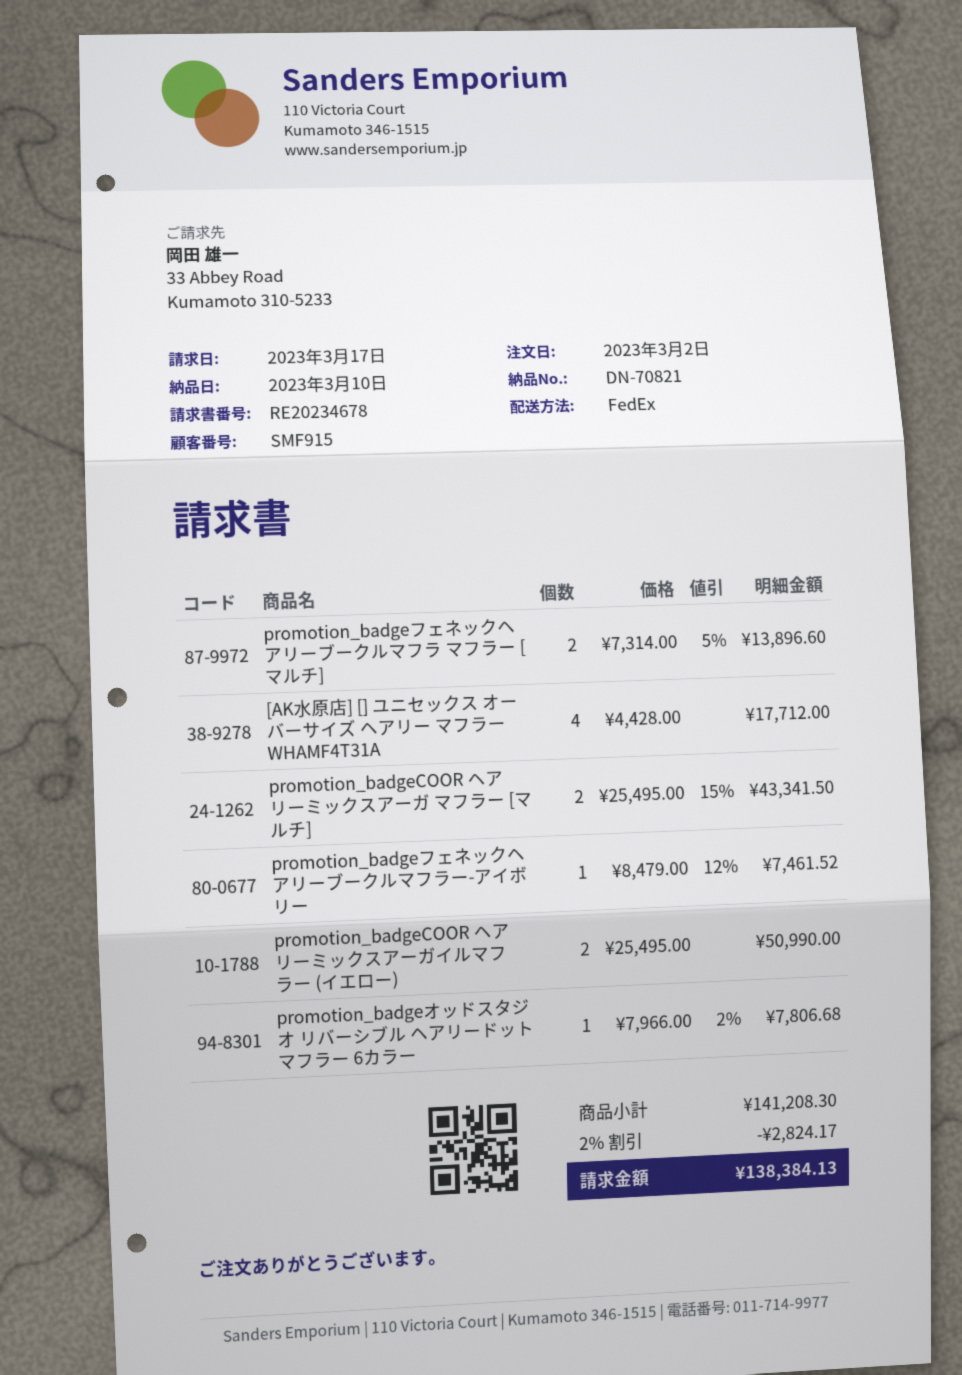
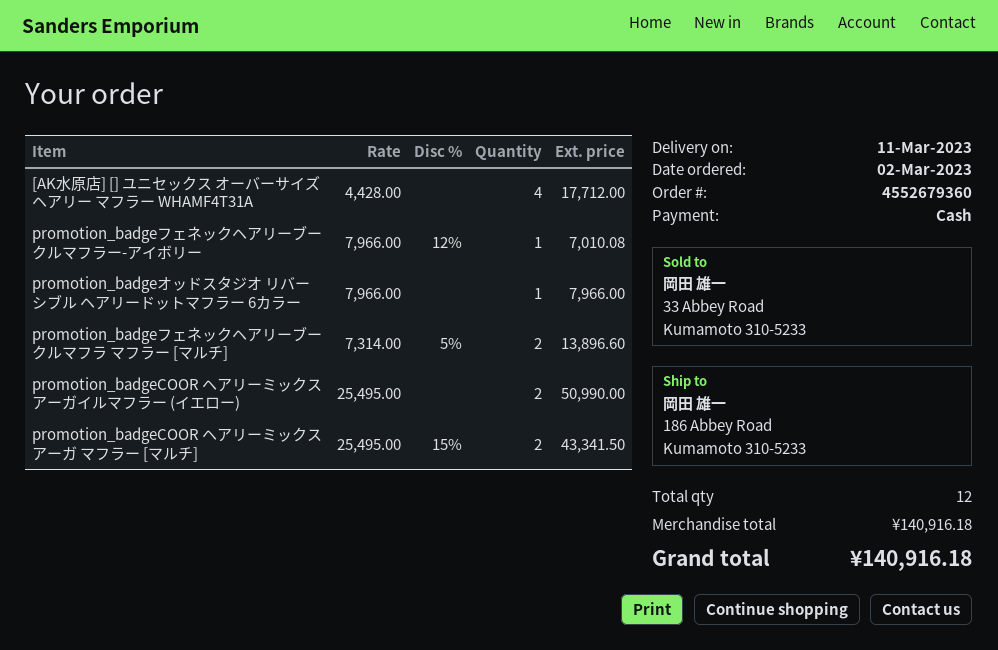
delivery date: 2023-03-10 -> 2023-03-11
promotion_badgeフェネックヘアリーブークルマフラー-アイボリー: 1 x 8479.00 - 12% = 7461.52 -> 1 x 7966.00 - 12% = 7010.08
promotion_badgeオッドスタジオ リバーシブル ヘアリードットマフラー 6カラー: 1 x 7966.00 - 2% = 7806.68 -> 1 x 7966.00 = 7966.00
subtotal: 141208.30 -> 140916.18
discount: 2% = 2824.17 -> none
total: 138384.13 -> 140916.18

